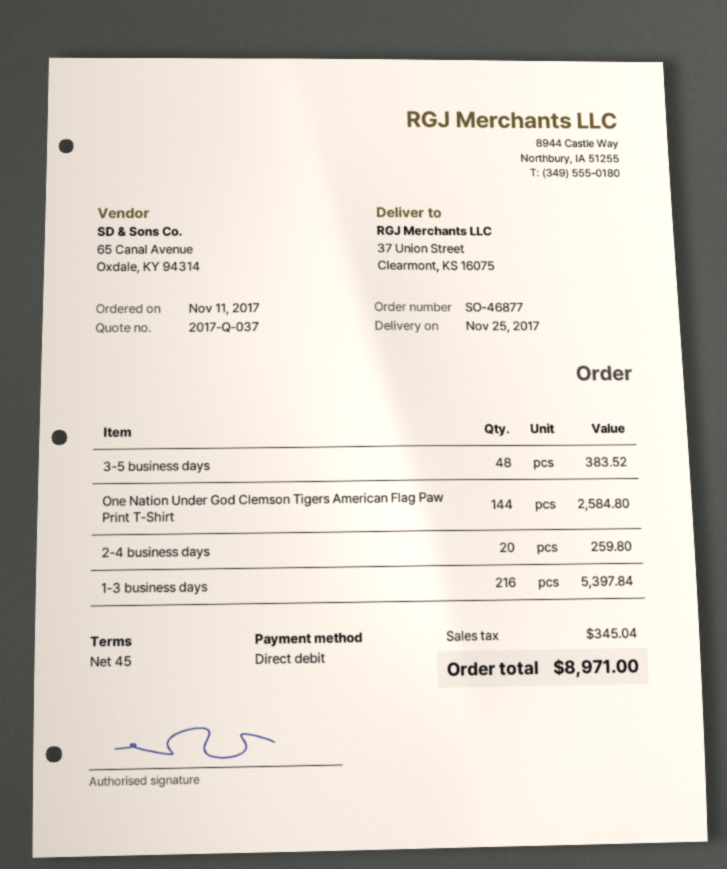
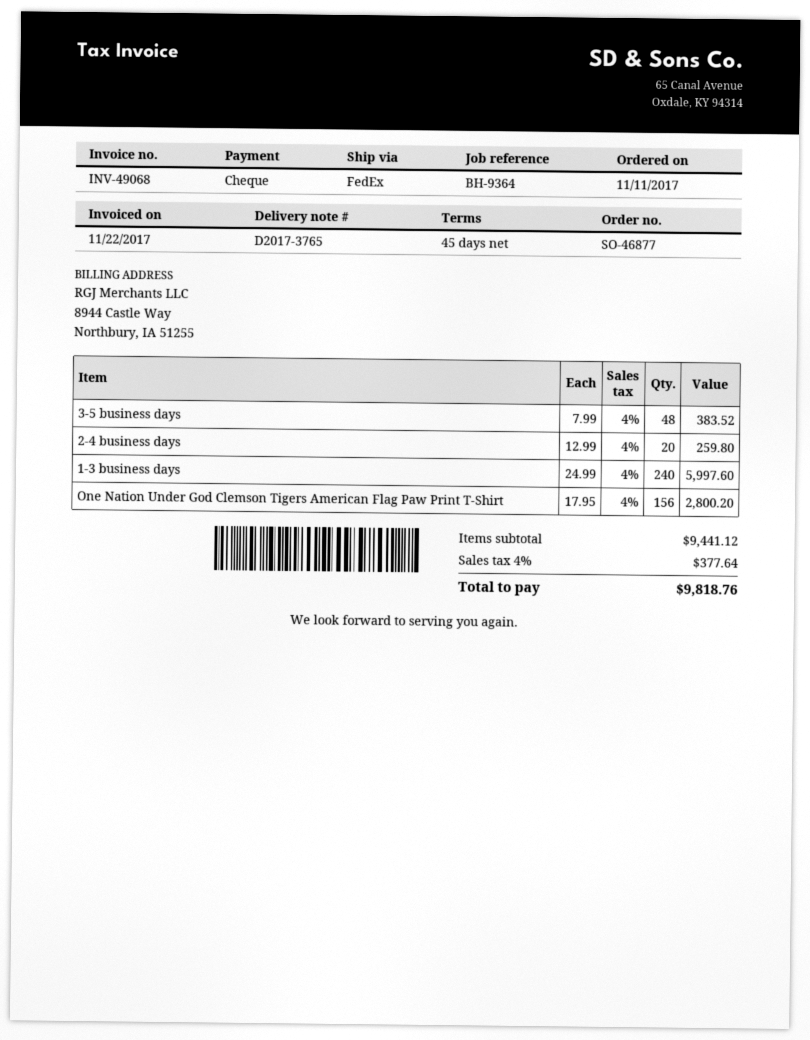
payment method: direct debit -> cheque
One Nation Under God Clemson Tigers American Flag Paw Print T-Shirt: 144 for 2584.80 -> 156 for 2800.20
1-3 business days: 216 for 5397.84 -> 240 for 5997.60
tax: 345.04 -> 377.64
total: 8971.00 -> 9818.76

